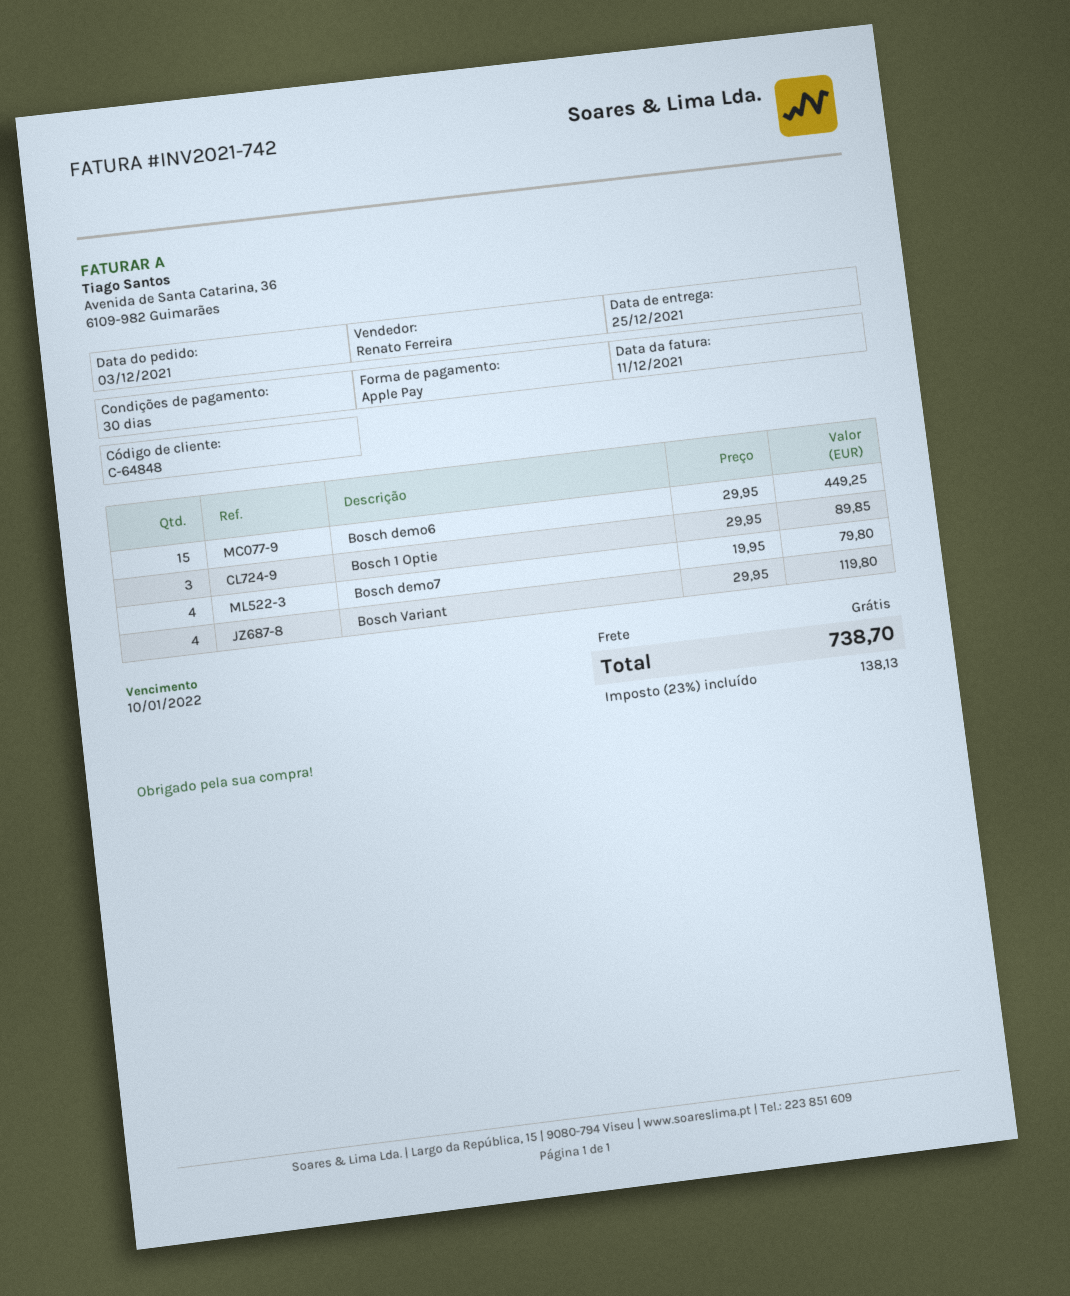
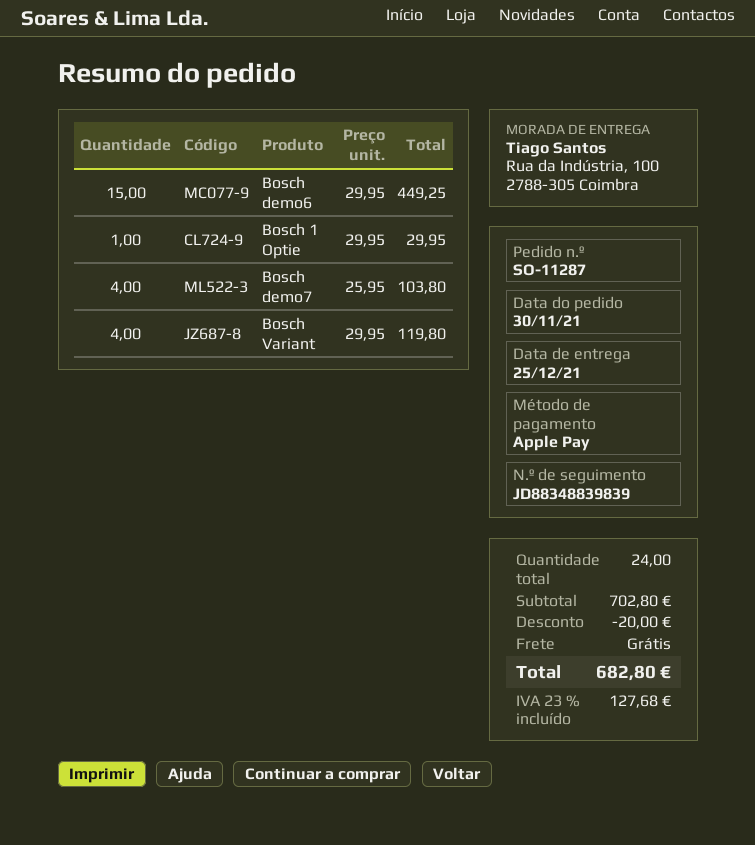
order date: 2021-12-03 -> 2021-11-30
Bosch 1 Optie: 3 x 29.95 = 89.85 -> 1 x 29.95 = 29.95
Bosch demo7: 4 x 19.95 = 79.80 -> 4 x 25.95 = 103.80
discount: none -> 20.00
tax: 23% = 138.13 -> 23% = 127.68
total: 738.70 -> 682.80

